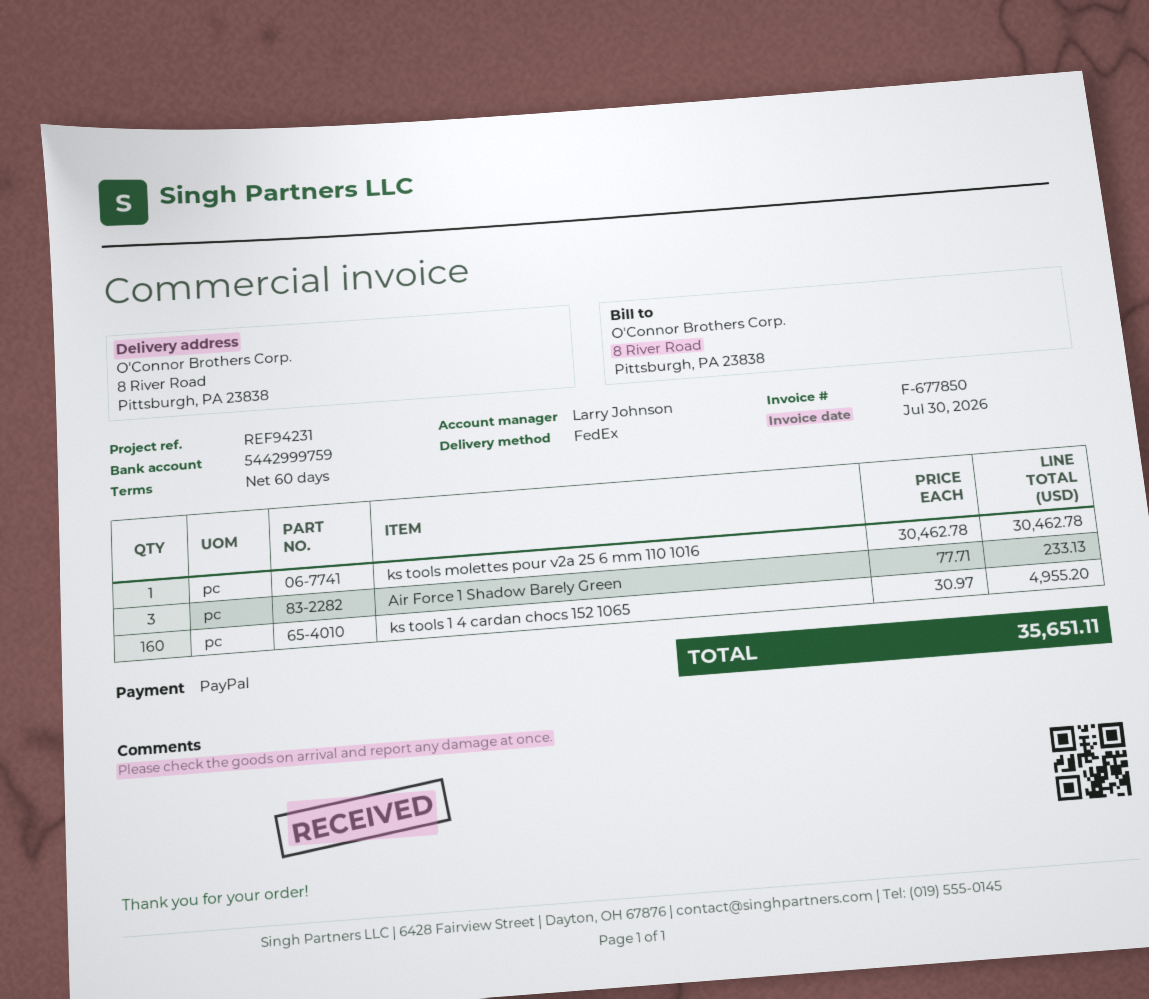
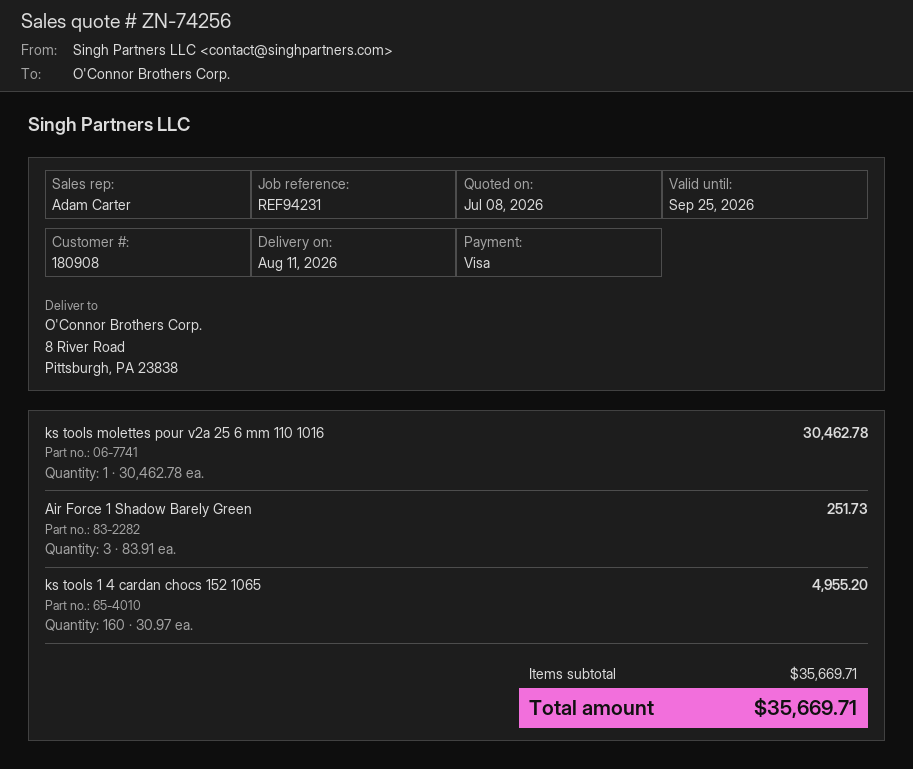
sales rep: Larry Johnson -> Adam Carter
payment method: PayPal -> Visa
Air Force 1 Shadow Barely Green: 3 x 77.71 = 233.13 -> 3 x 83.91 = 251.73
total: 35651.11 -> 35669.71

